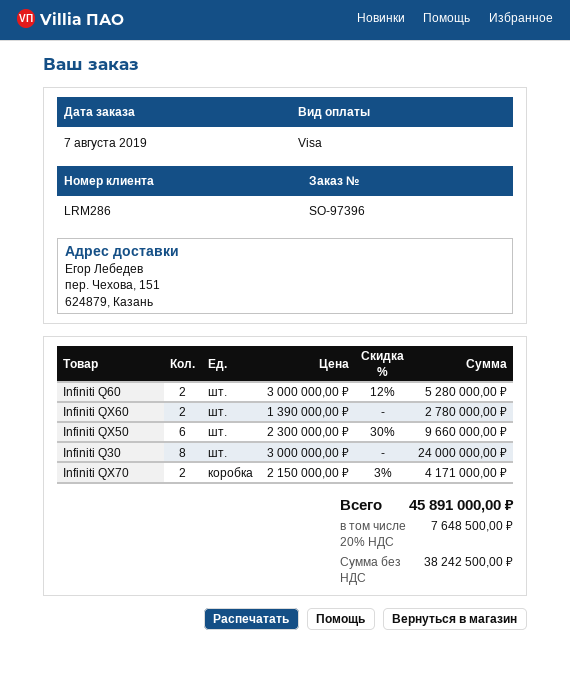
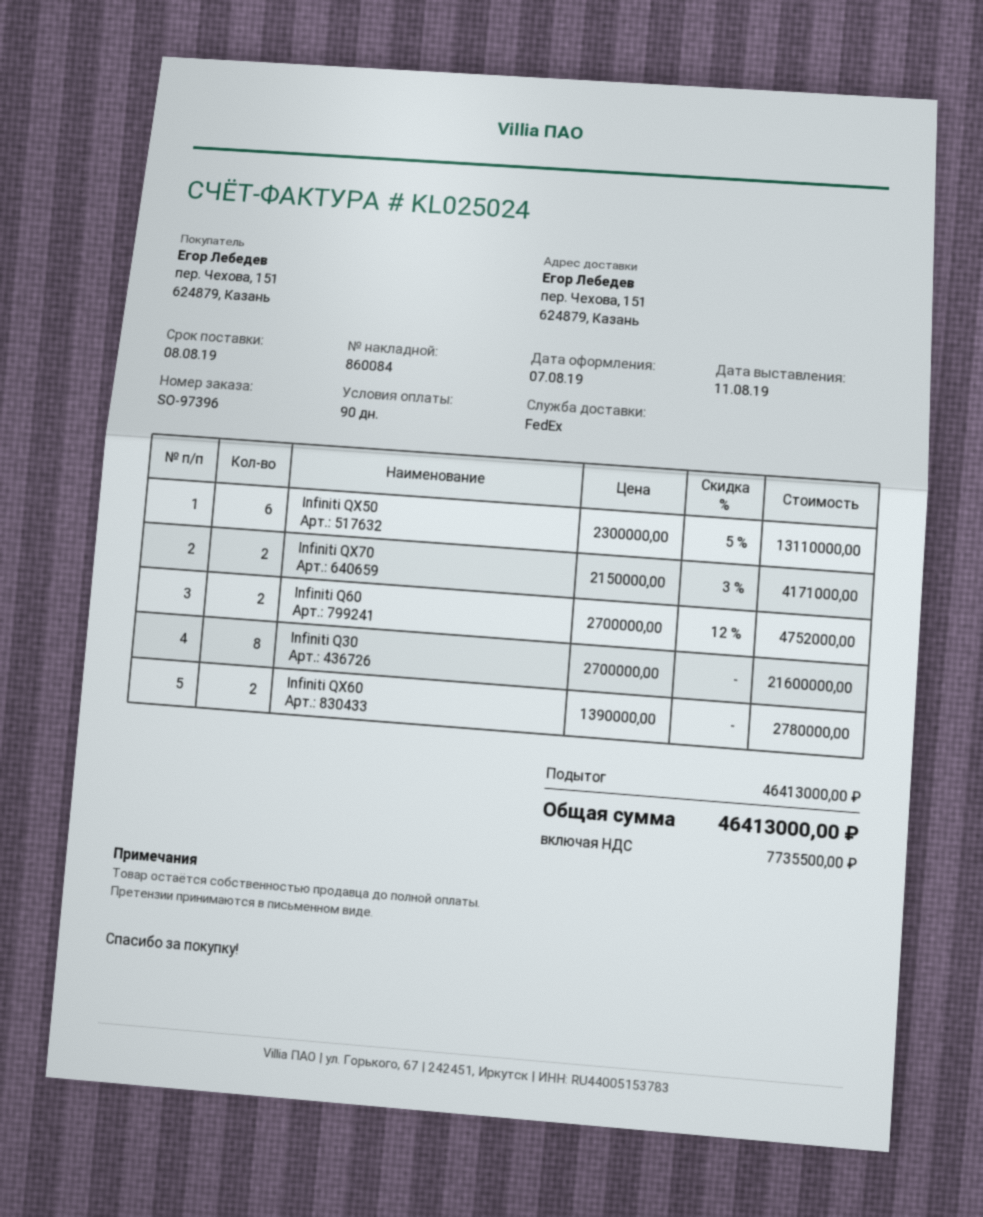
Infiniti Q60: 2 x 3000000.00 - 12% = 5280000.00 -> 2 x 2700000.00 - 12% = 4752000.00
Infiniti QX50: 6 x 2300000.00 - 30% = 9660000.00 -> 6 x 2300000.00 - 5% = 13110000.00
Infiniti Q30: 8 x 3000000.00 = 24000000.00 -> 8 x 2700000.00 = 21600000.00
tax: 7648500.00 -> 7735500.00
total: 45891000.00 -> 46413000.00

